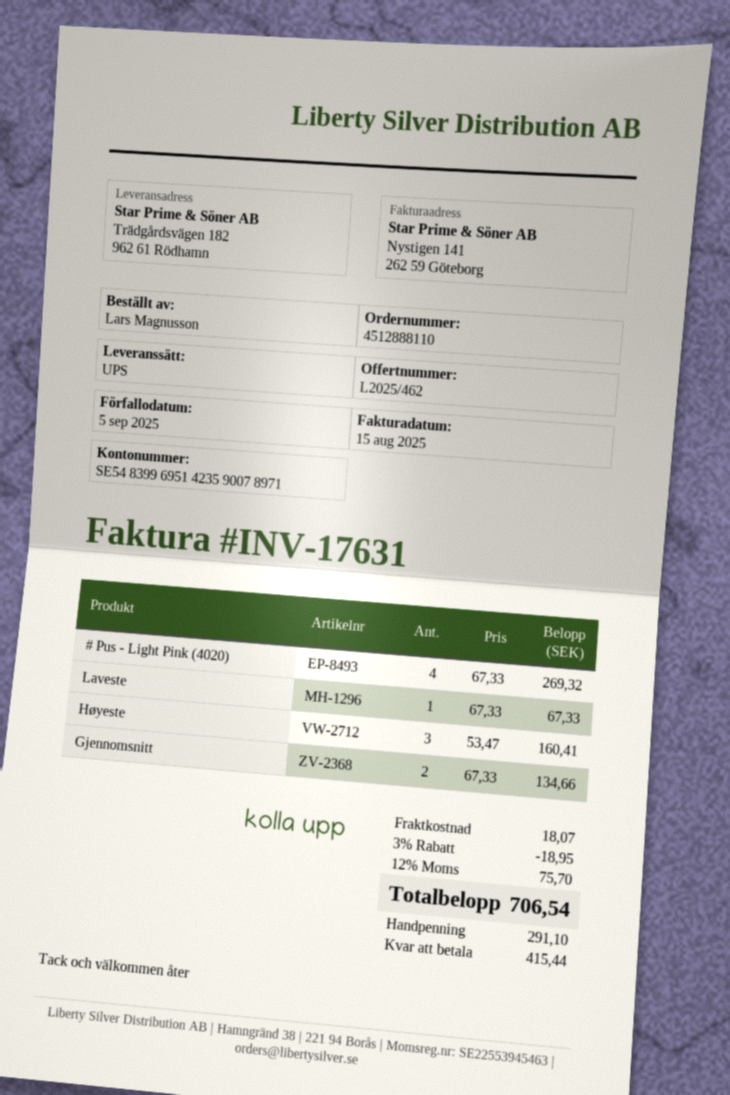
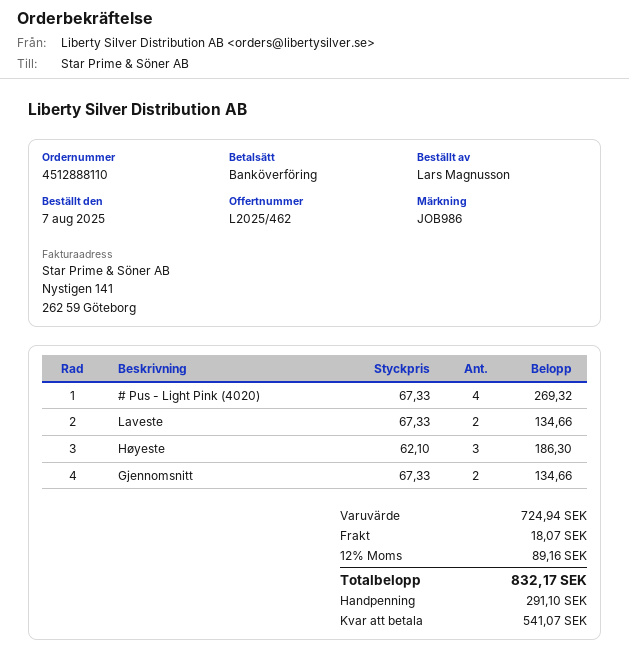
Laveste: 1 x 67.33 = 67.33 -> 2 x 67.33 = 134.66
Høyeste: 3 x 53.47 = 160.41 -> 3 x 62.10 = 186.30
discount: 3% = 18.95 -> none
tax: 12% = 75.70 -> 12% = 89.16
total: 706.54 -> 832.17
balance: 415.44 -> 541.07

